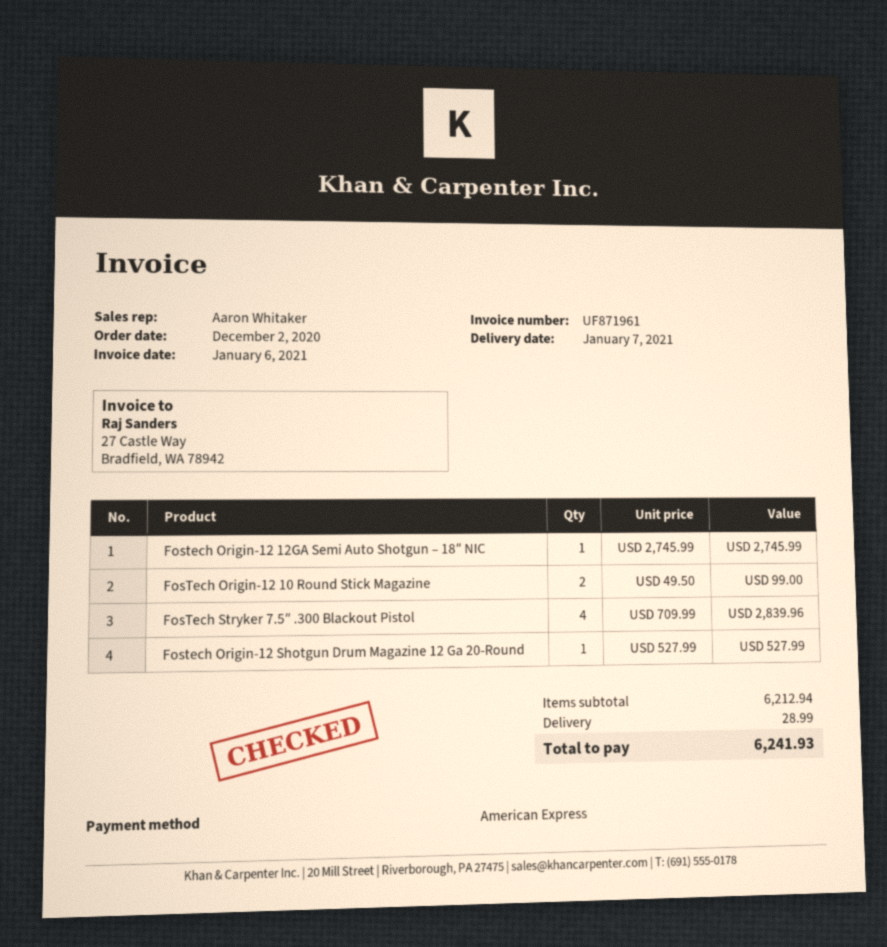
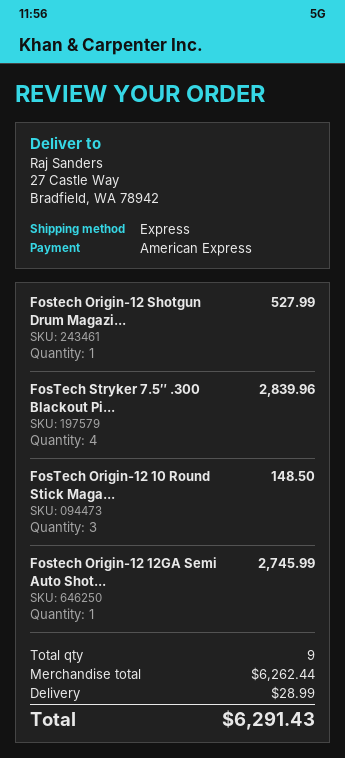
FosTech Origin-12 10 Round Stick Magazine: 2 for 99.00 -> 3 for 148.50
subtotal: 6212.94 -> 6262.44
total: 6241.93 -> 6291.43

